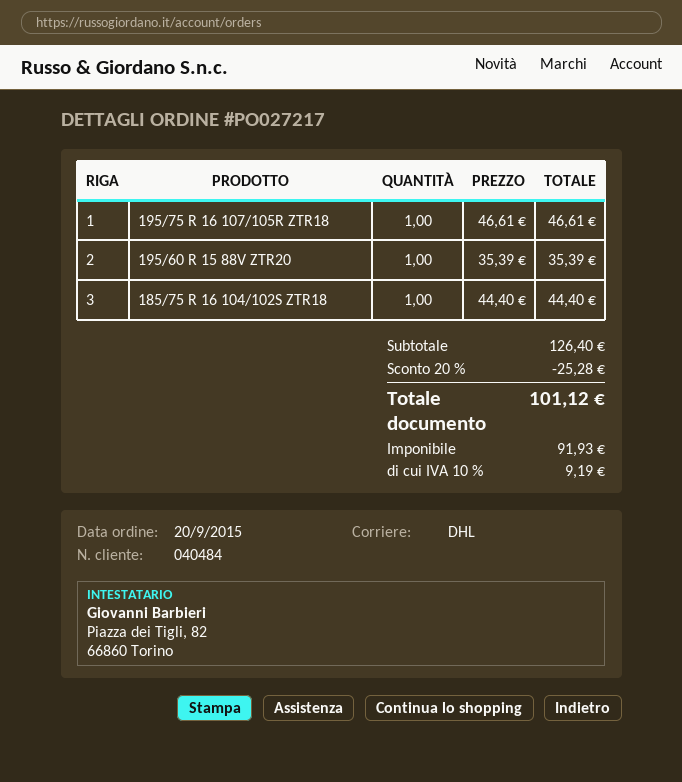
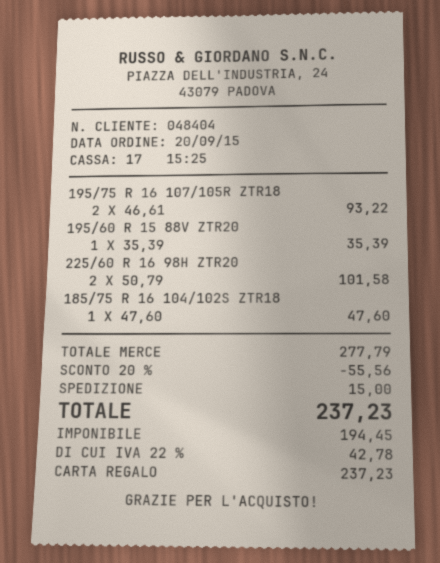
customer number: 040484 -> 048404
195/75 R 16 107/105R ZTR18: 1 x 46.61 = 46.61 -> 2 x 46.61 = 93.22
185/75 R 16 104/102S ZTR18: 1 x 44.40 = 44.40 -> 1 x 47.60 = 47.60
225/60 R 16 98H ZTR20: none -> 2 x 50.79 = 101.58
subtotal: 126.40 -> 277.79
discount: 20% = 25.28 -> 20% = 55.56
shipping: none -> 15.00
net: 91.93 -> 194.45
tax: 10% = 9.19 -> 22% = 42.78
total: 101.12 -> 237.23

